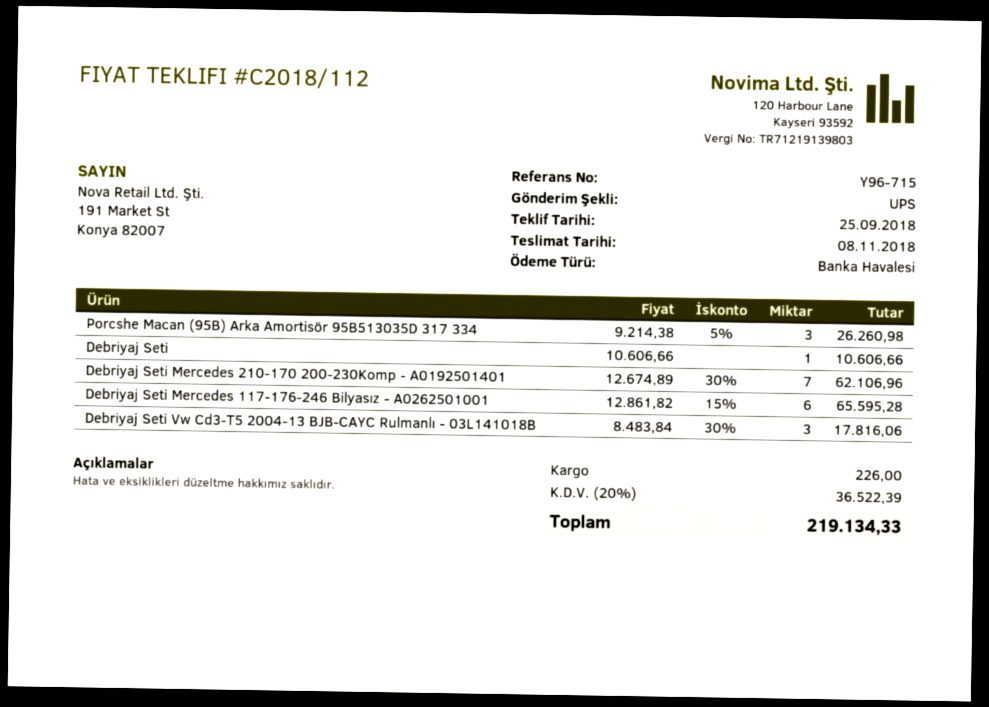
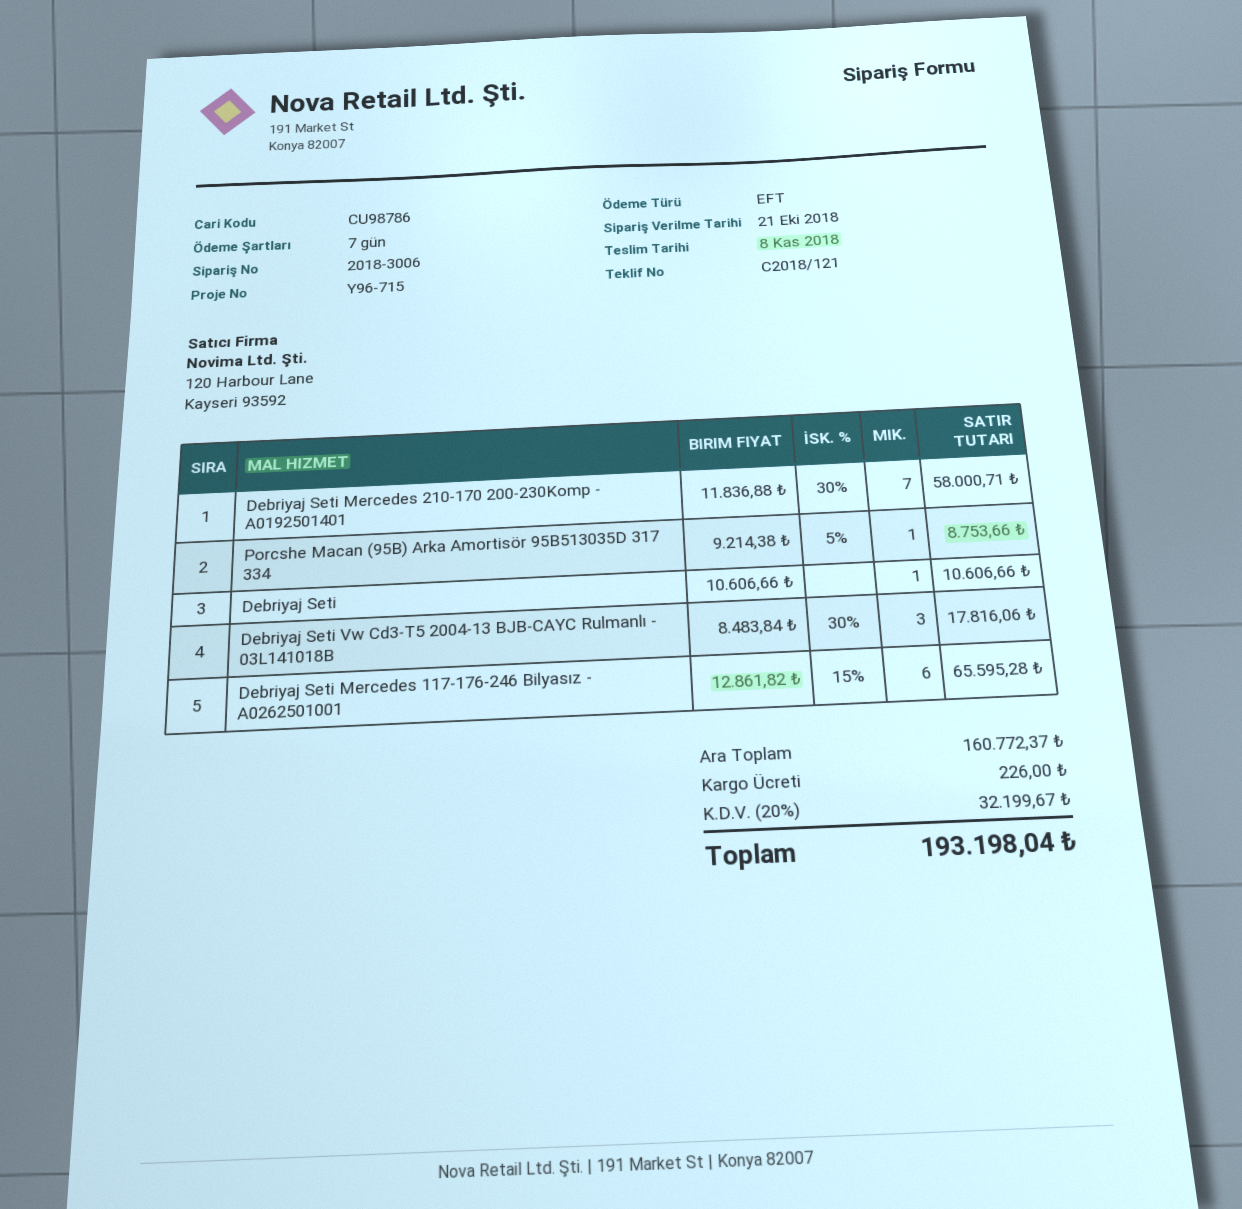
quote number: C2018/112 -> C2018/121
Porcshe Macan (95B) Arka Amortisör 95B513035D 317 334: 3 x 9214.38 - 5% = 26260.98 -> 1 x 9214.38 - 5% = 8753.66
Debriyaj Seti Mercedes 210-170 200-230Komp - A0192501401: 7 x 12674.89 - 30% = 62106.96 -> 7 x 11836.88 - 30% = 58000.71
tax: 20% = 36522.39 -> 20% = 32199.67
total: 219134.33 -> 193198.04

